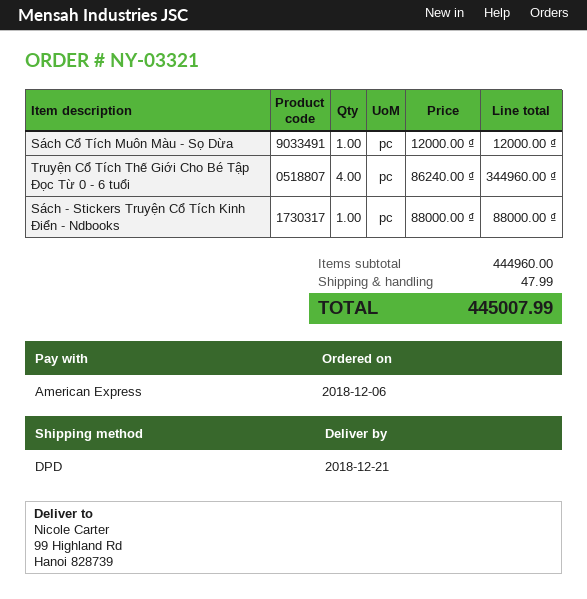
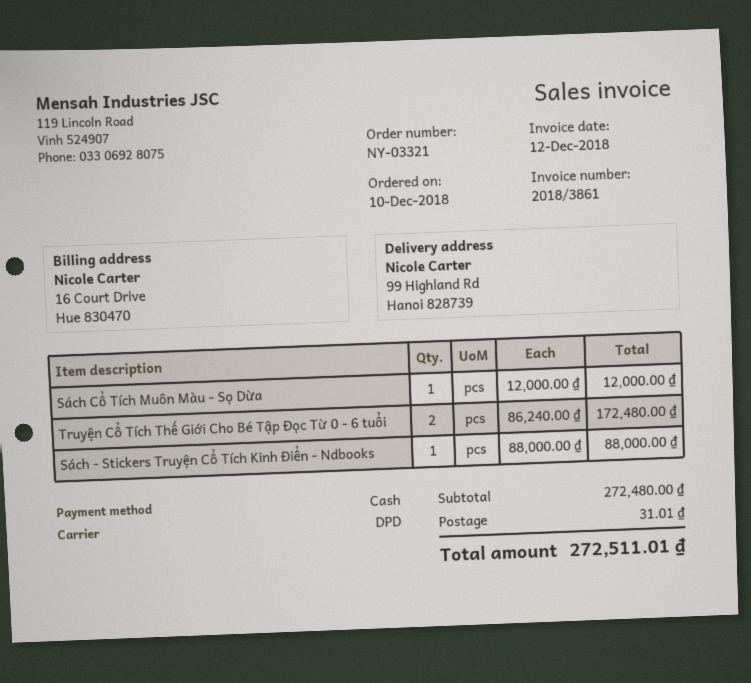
order date: 2018-12-06 -> 2018-12-10
payment method: American Express -> cash
Truyện Cổ Tích Thế Giới Cho Bé Tập Đọc Từ 0 - 6 tuổi: 4 x 86240.00 = 344960.00 -> 2 x 86240.00 = 172480.00
subtotal: 444960.00 -> 272480.00
shipping: 47.99 -> 31.01
total: 445007.99 -> 272511.01

